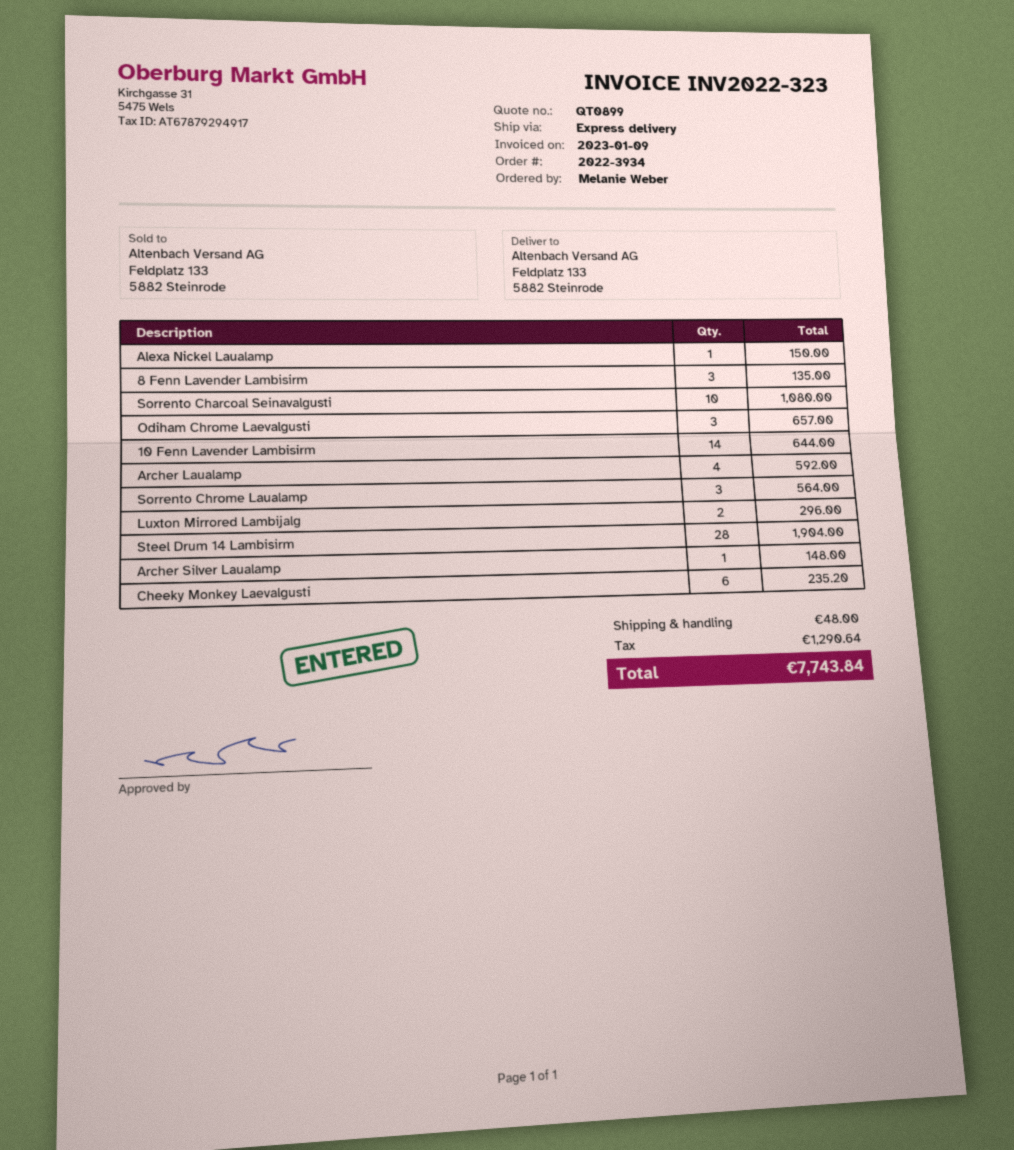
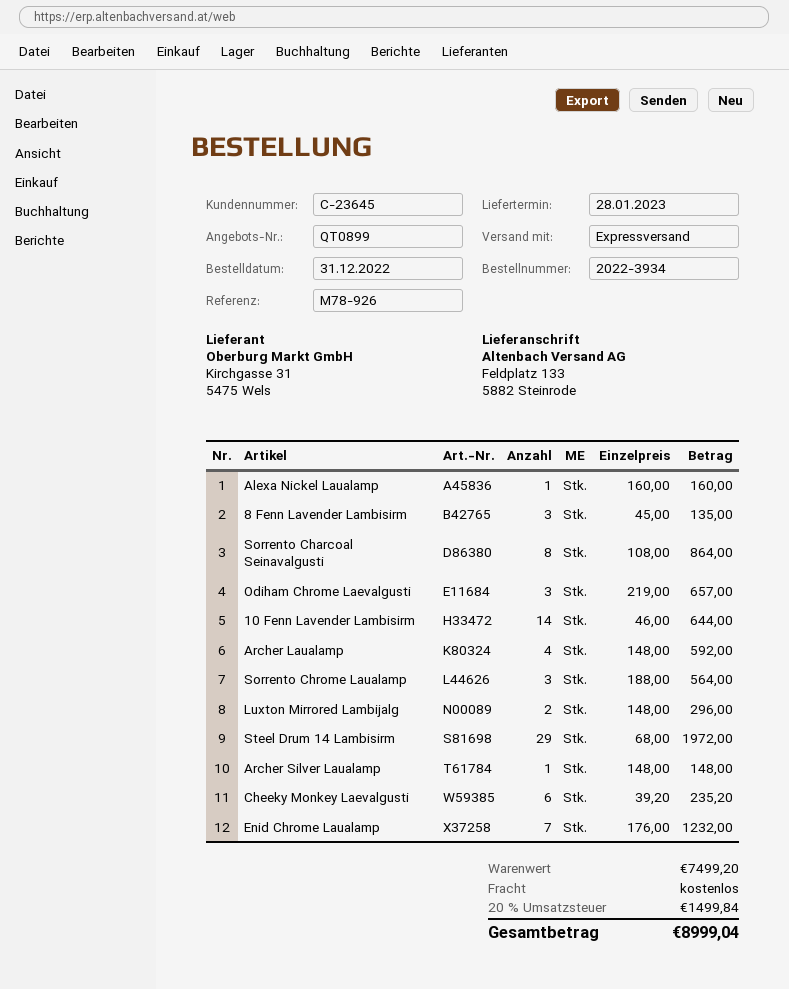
Alexa Nickel Laualamp: 1 for 150.00 -> 1 for 160.00
Sorrento Charcoal Seinavalgusti: 10 for 1080.00 -> 8 for 864.00
Steel Drum 14 Lambisirm: 28 for 1904.00 -> 29 for 1972.00
Enid Chrome Laualamp: none -> 7 for 1232.00
shipping: 48.00 -> 0.00
tax: 1290.64 -> 1499.84
total: 7743.84 -> 8999.04

